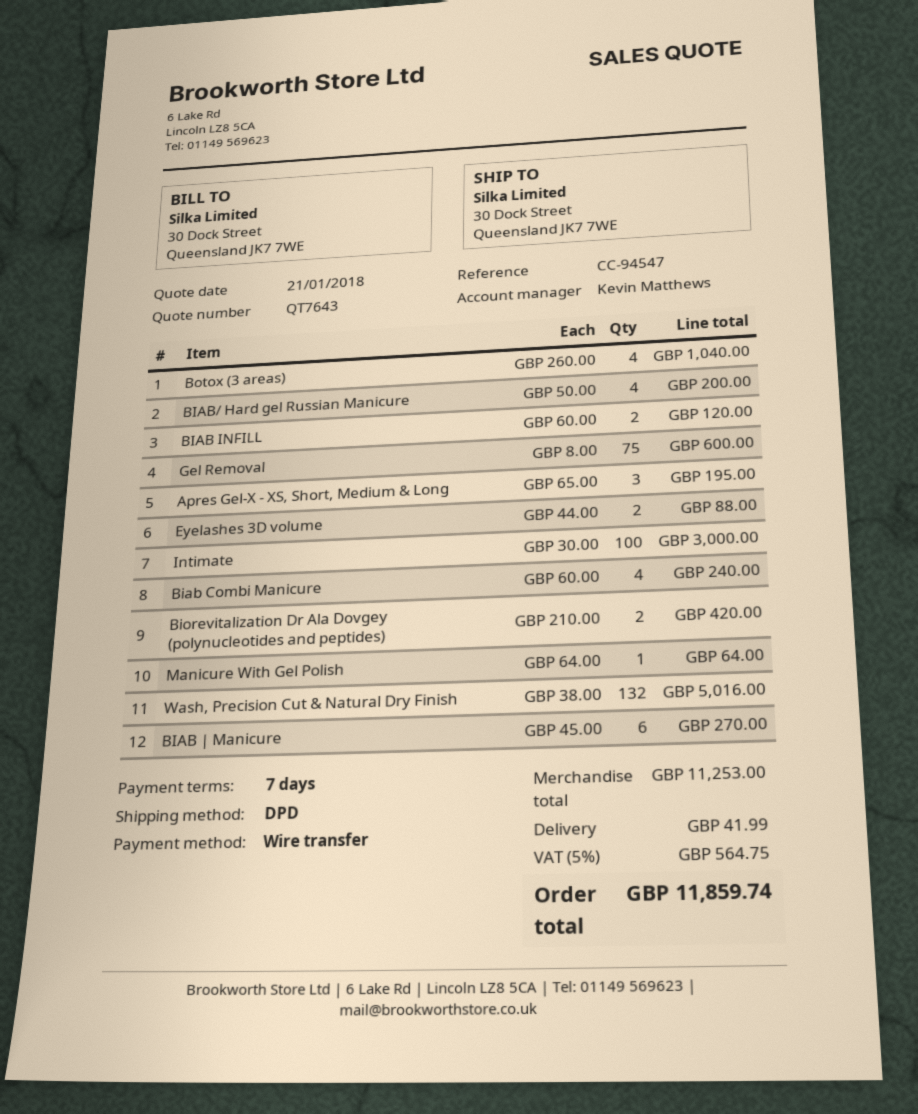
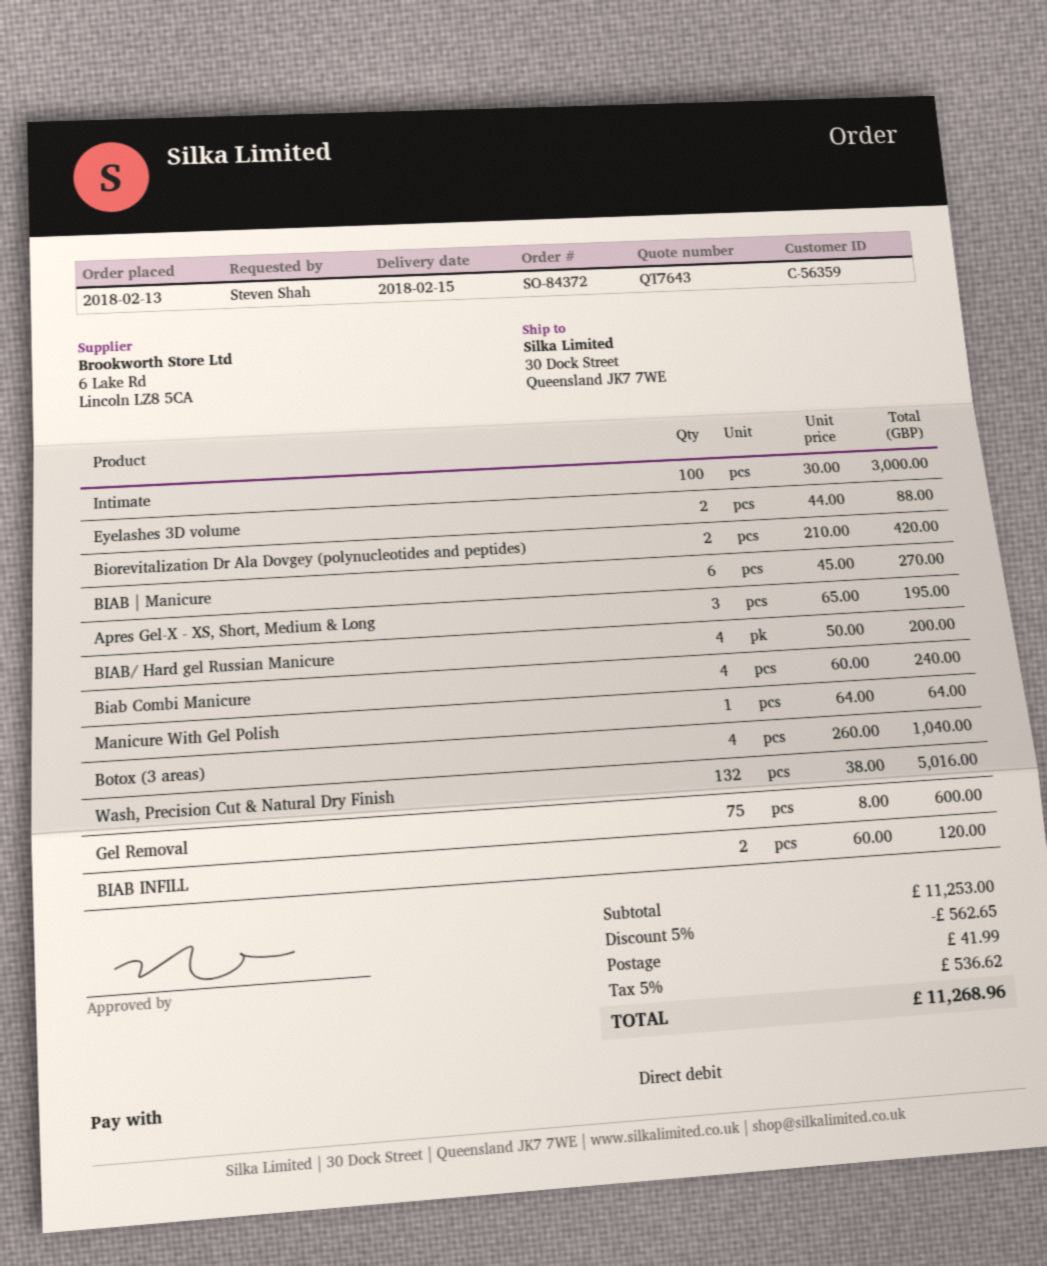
payment method: bank transfer -> direct debit
discount: none -> 5% = 562.65
tax: 5% = 564.75 -> 5% = 536.62
total: 11859.74 -> 11268.96

